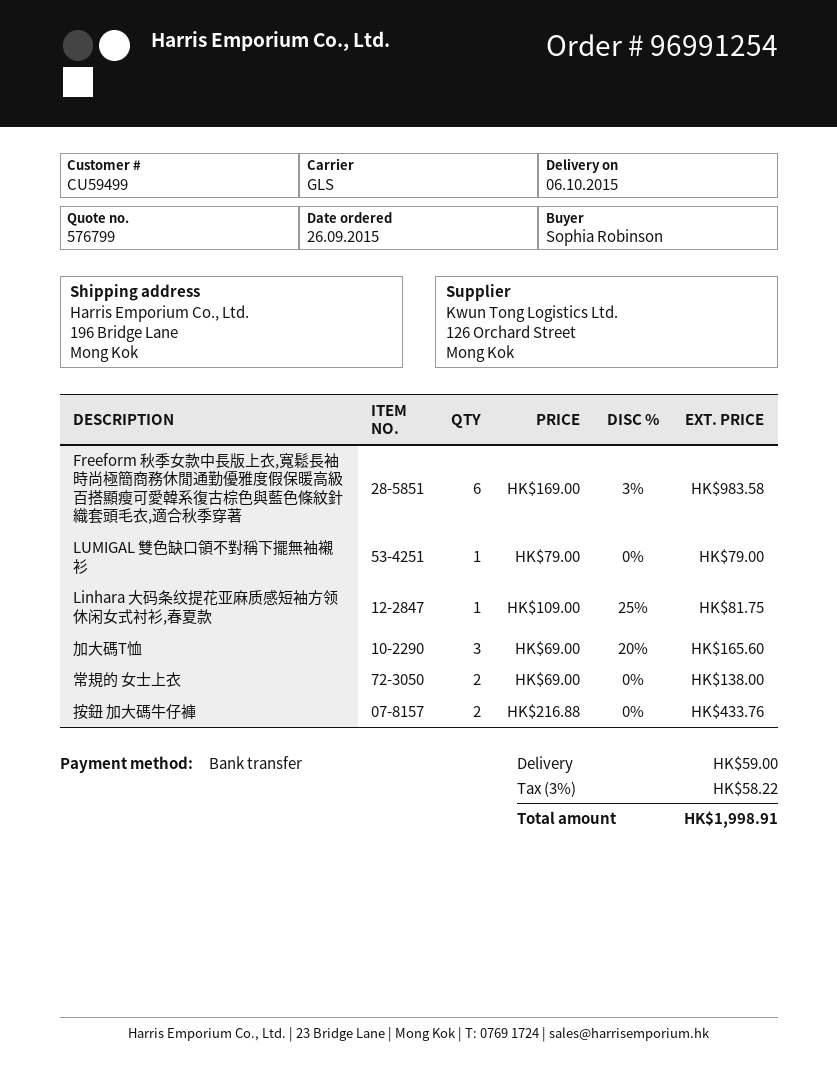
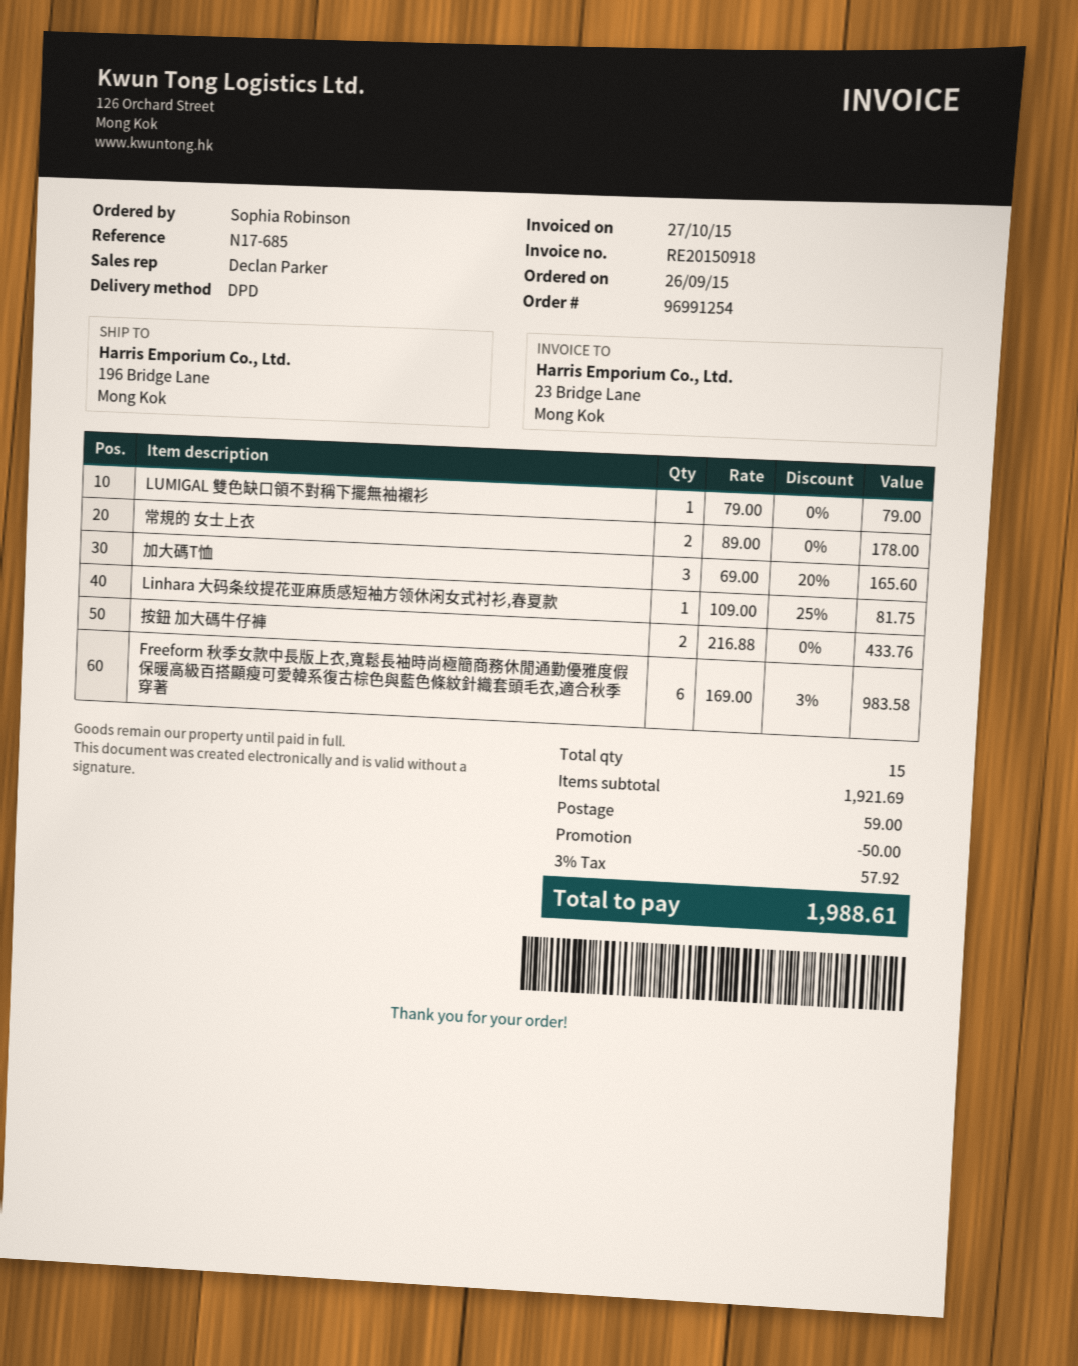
shipping method: GLS -> DPD
常規的 女士上衣: 2 x 69.00 = 138.00 -> 2 x 89.00 = 178.00
discount: none -> 50.00
tax: 3% = 58.22 -> 3% = 57.92
total: 1998.91 -> 1988.61

